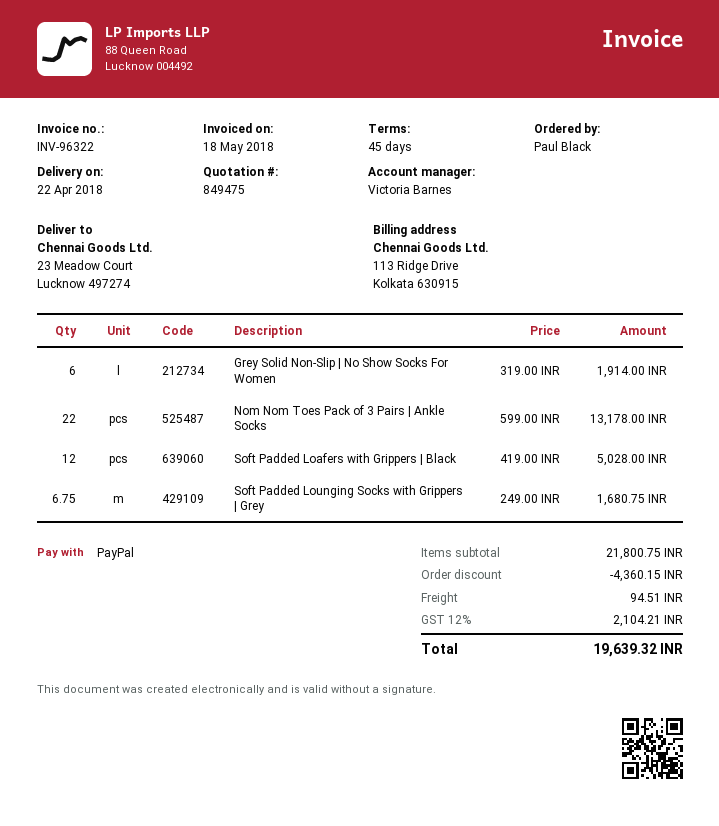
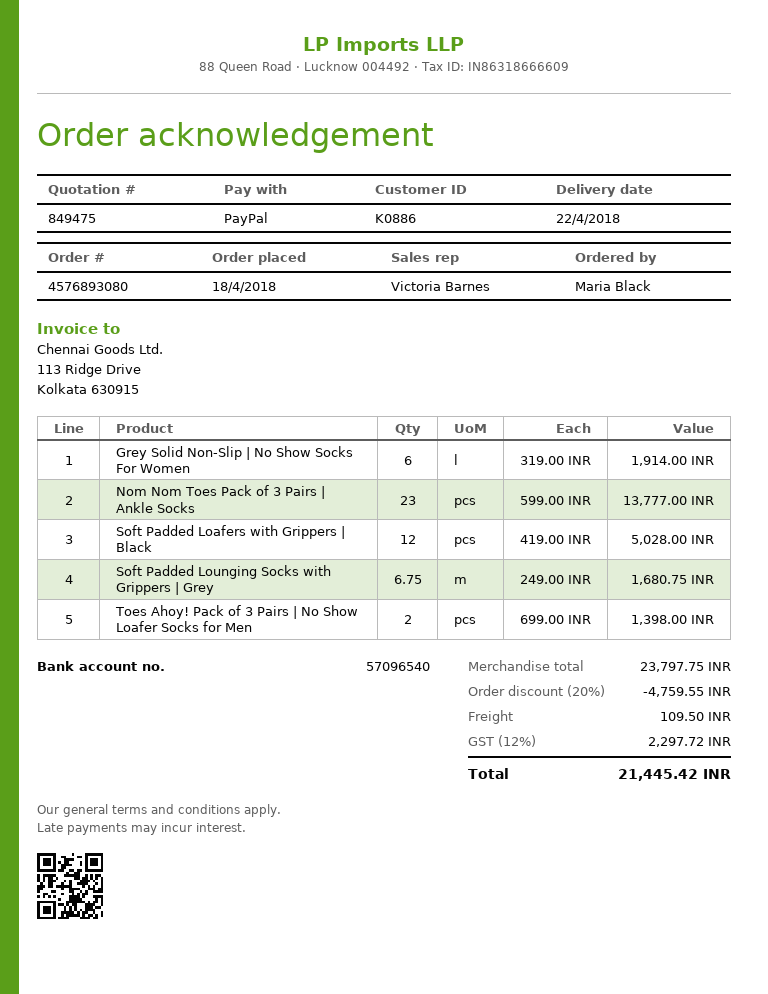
ordered by: Paul Black -> Maria Black
Nom Nom Toes Pack of 3 Pairs | Ankle Socks: 22 x 599.00 = 13178.00 -> 23 x 599.00 = 13777.00
Toes Ahoy! Pack of 3 Pairs | No Show Loafer Socks for Men: none -> 2 x 699.00 = 1398.00
subtotal: 21800.75 -> 23797.75
discount: 4360.15 -> 4759.55
shipping: 94.51 -> 109.50
tax: 12% = 2104.21 -> 12% = 2297.72
total: 19639.32 -> 21445.42

